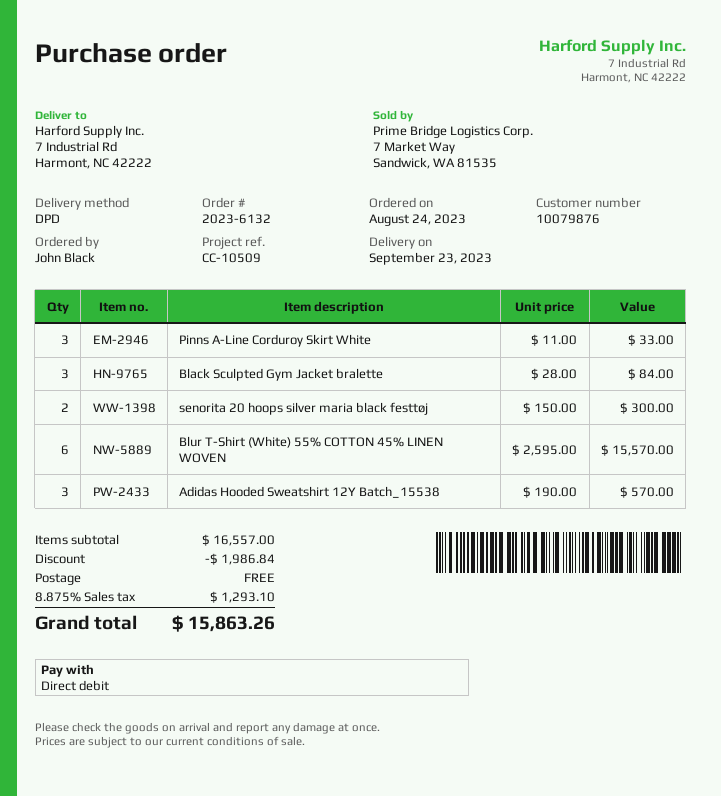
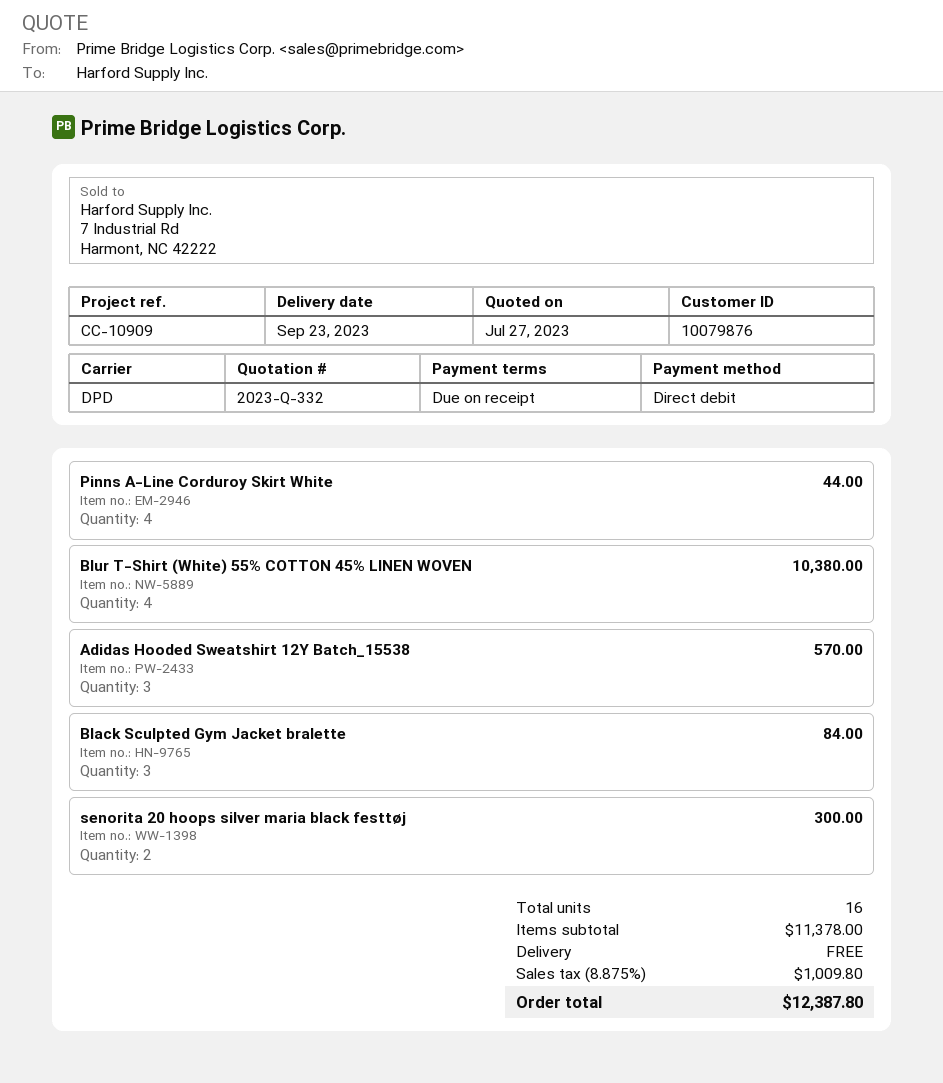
reference: CC-10509 -> CC-10909
Pinns A-Line Corduroy Skirt White: 3 for 33.00 -> 4 for 44.00
Blur T-Shirt (White) 55% COTTON 45% LINEN WOVEN: 6 for 15570.00 -> 4 for 10380.00
subtotal: 16557.00 -> 11378.00
discount: 1986.84 -> none
tax: 8.875% = 1293.10 -> 8.875% = 1009.80
total: 15863.26 -> 12387.80

